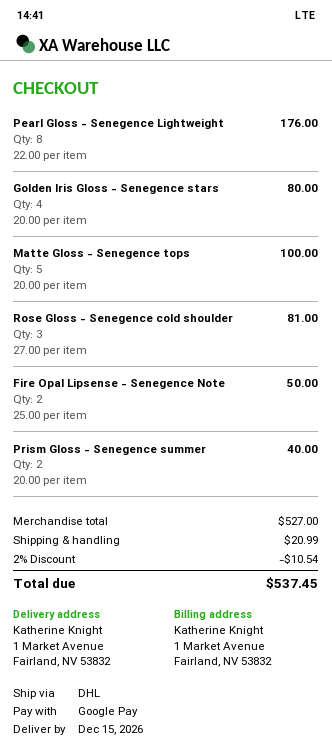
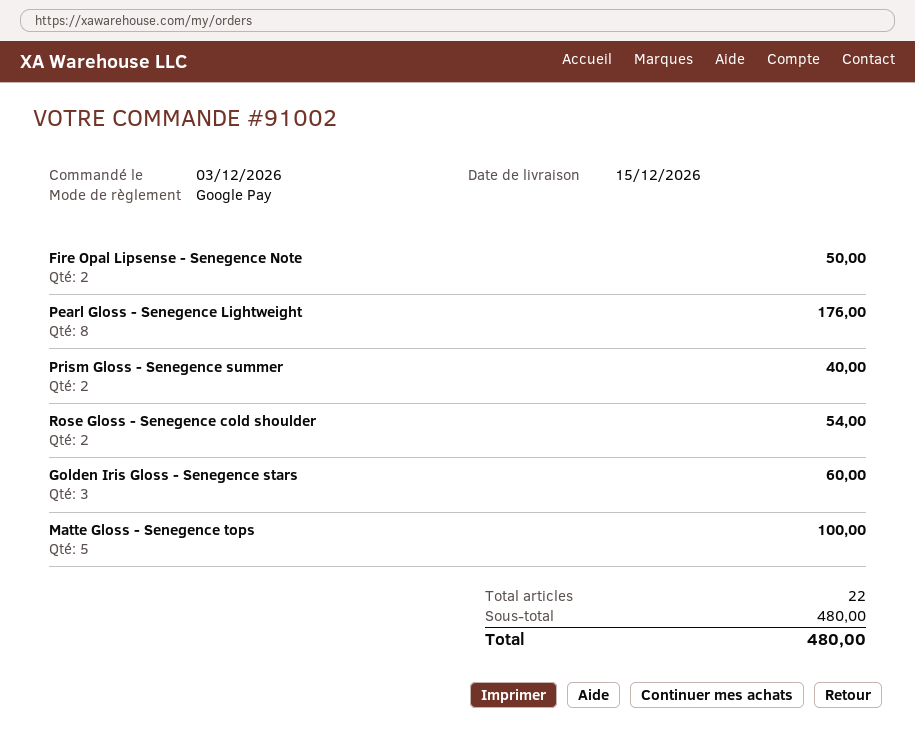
Golden Iris Gloss - Senegence stars: 4 for 80.00 -> 3 for 60.00
Rose Gloss - Senegence cold shoulder: 3 for 81.00 -> 2 for 54.00
subtotal: 527.00 -> 480.00
discount: 2% = 10.54 -> none
shipping: 20.99 -> none
total: 537.45 -> 480.00

